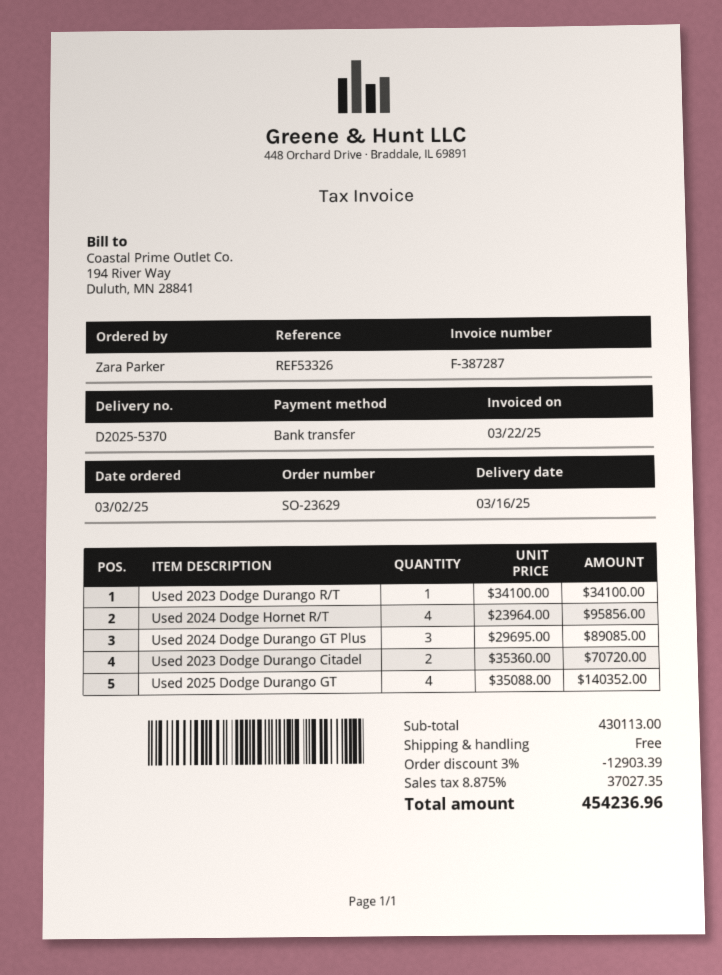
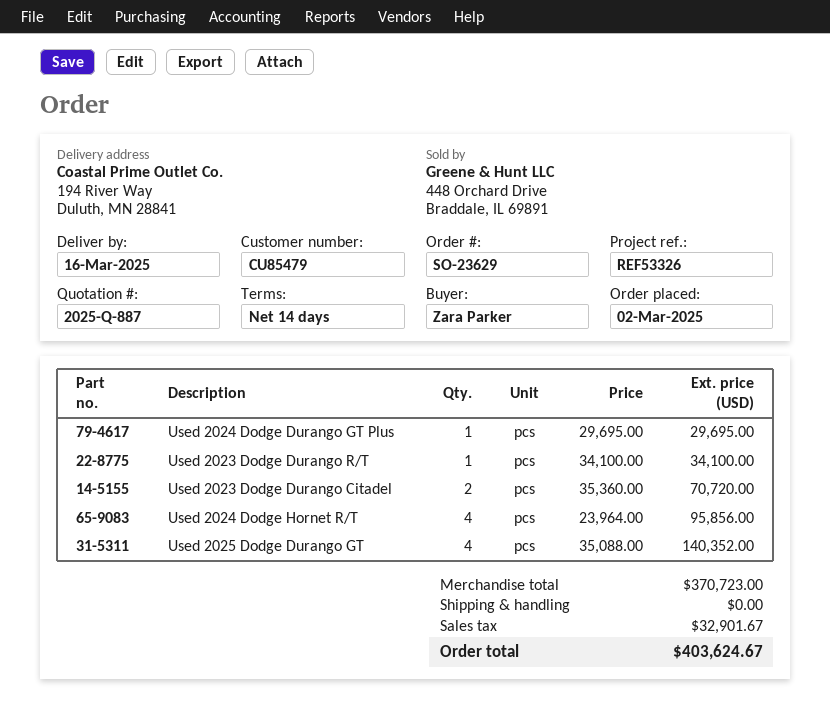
Used 2024 Dodge Durango GT Plus: 3 x 29695.00 = 89085.00 -> 1 x 29695.00 = 29695.00
subtotal: 430113.00 -> 370723.00
discount: 3% = 12903.39 -> none
tax: 37027.35 -> 32901.67
total: 454236.96 -> 403624.67

